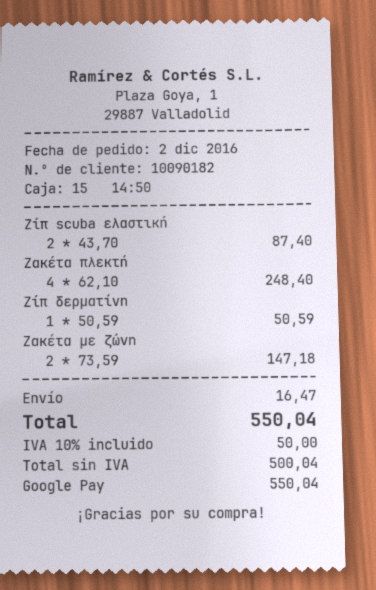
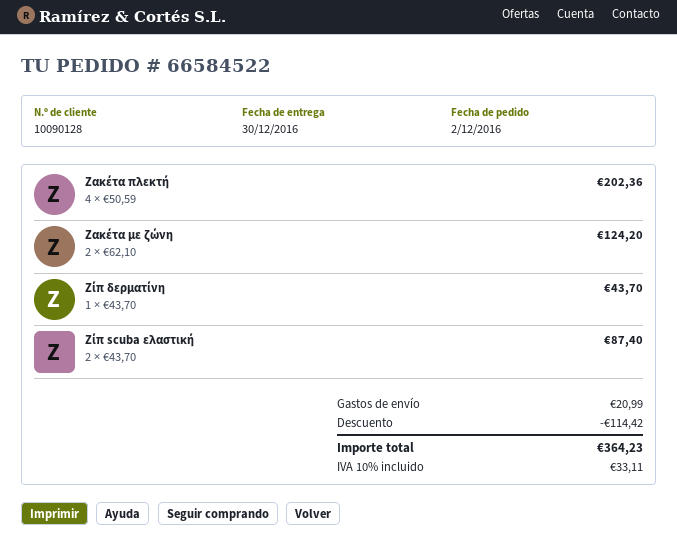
customer number: 10090182 -> 10090128
Ζακέτα πλεκτή: 4 x 62.10 = 248.40 -> 4 x 50.59 = 202.36
Ζίπ δερματίνη: 1 x 50.59 = 50.59 -> 1 x 43.70 = 43.70
Ζακέτα με ζώνη: 2 x 73.59 = 147.18 -> 2 x 62.10 = 124.20
discount: none -> 114.42
shipping: 16.47 -> 20.99
tax: 10% = 50.00 -> 10% = 33.11
total: 550.04 -> 364.23

